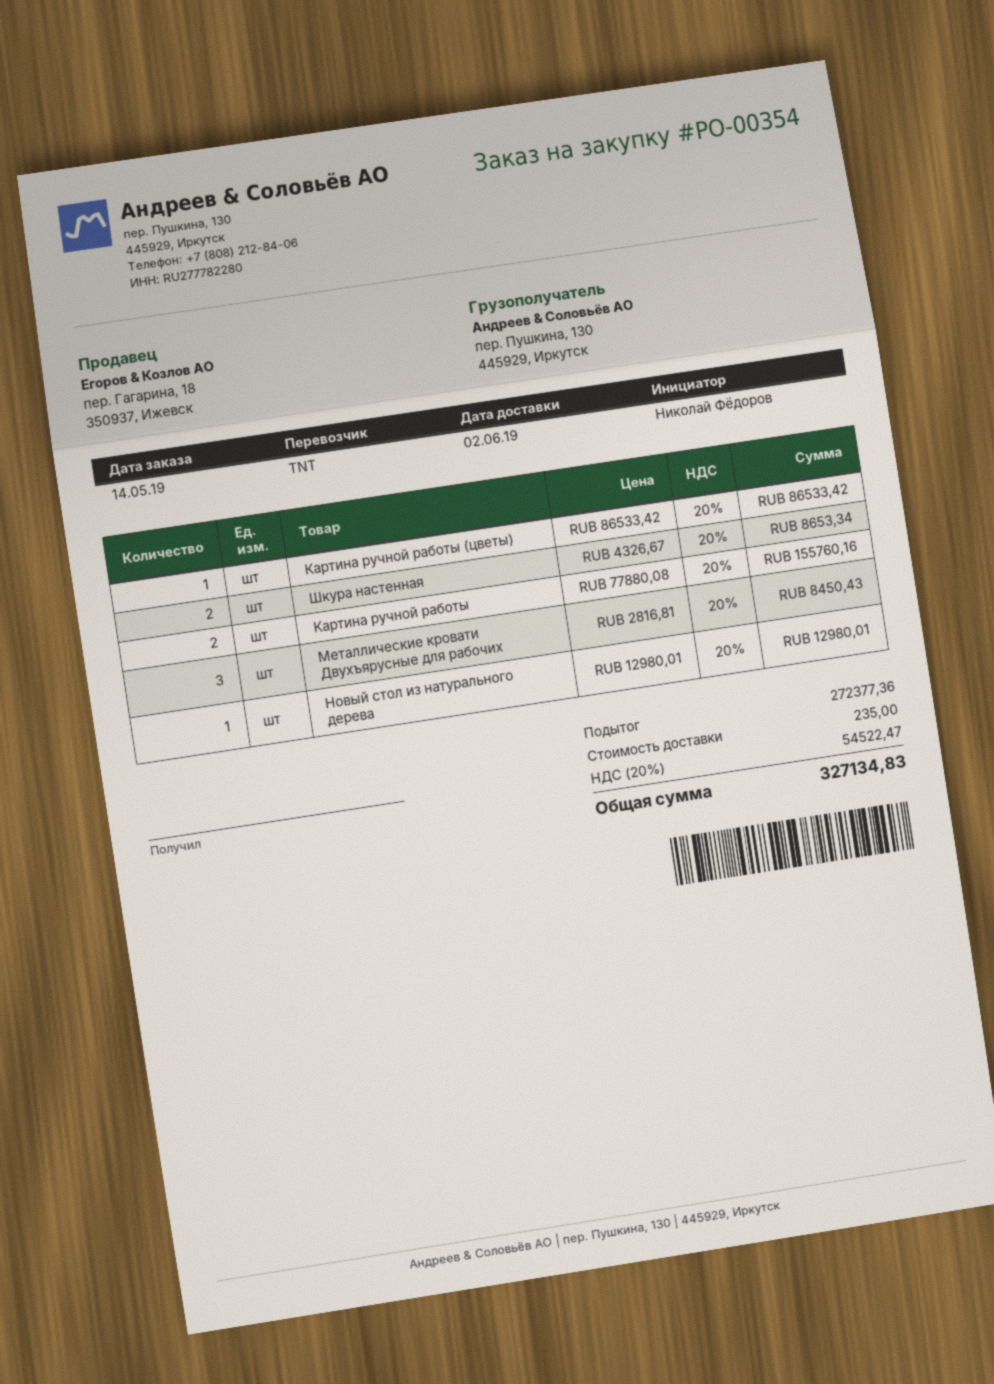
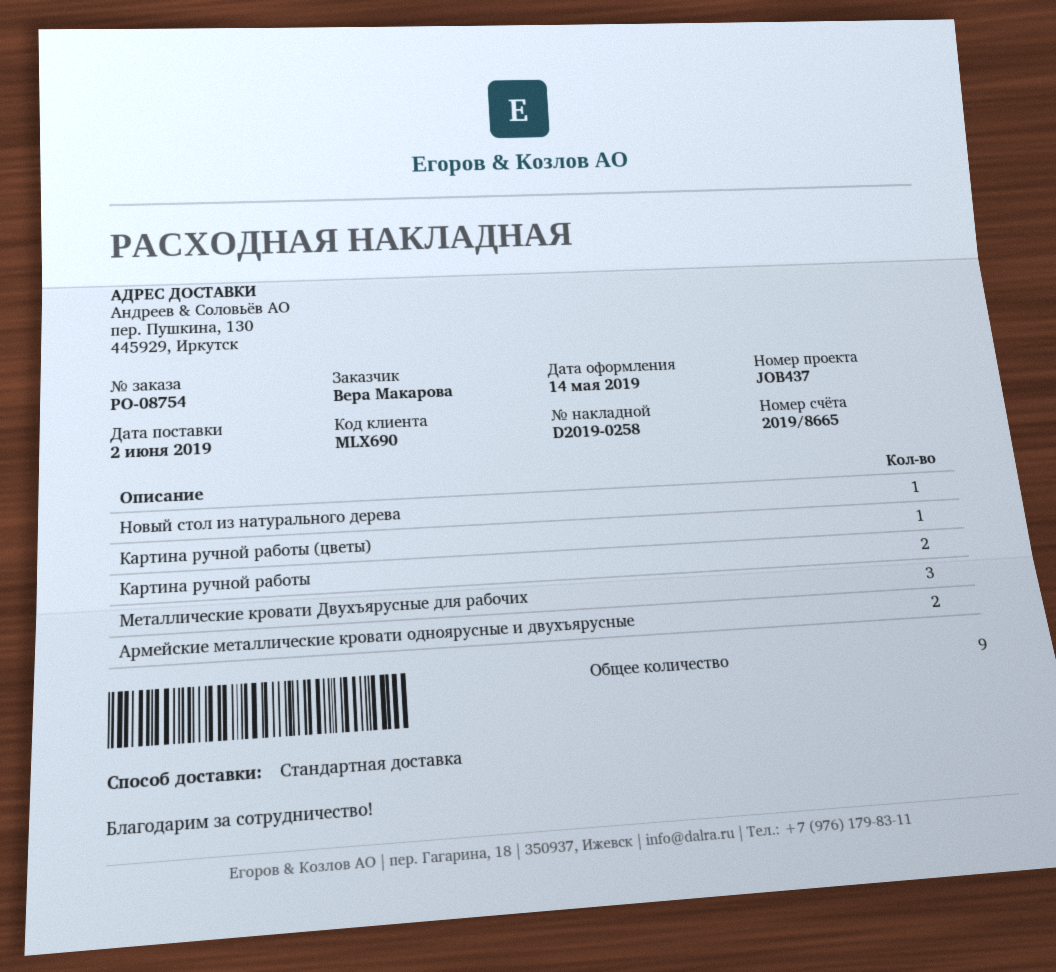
order number: PO-00354 -> PO-08754
ordered by: Николай Фёдоров -> Вера Макарова
shipping method: TNT -> standard
Шкура настенная: 2 -> none
Армейские металлические кровати одноярусные и двухъярусные: none -> 2

